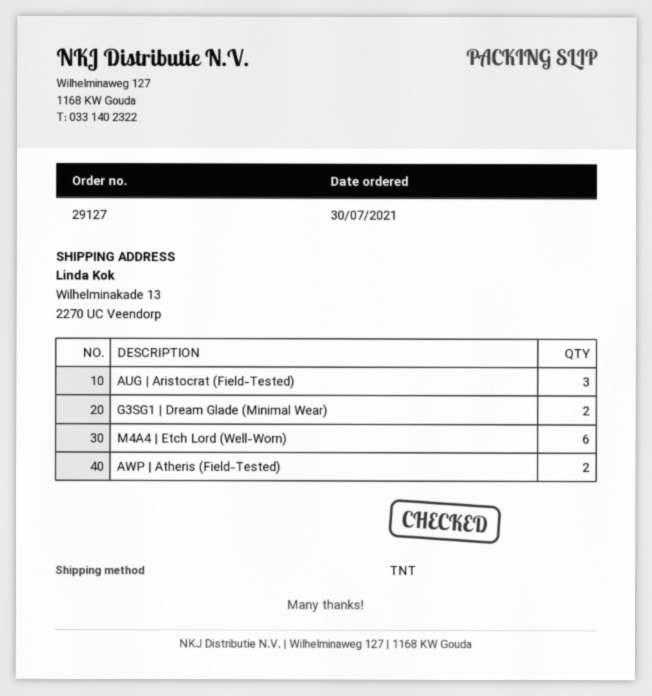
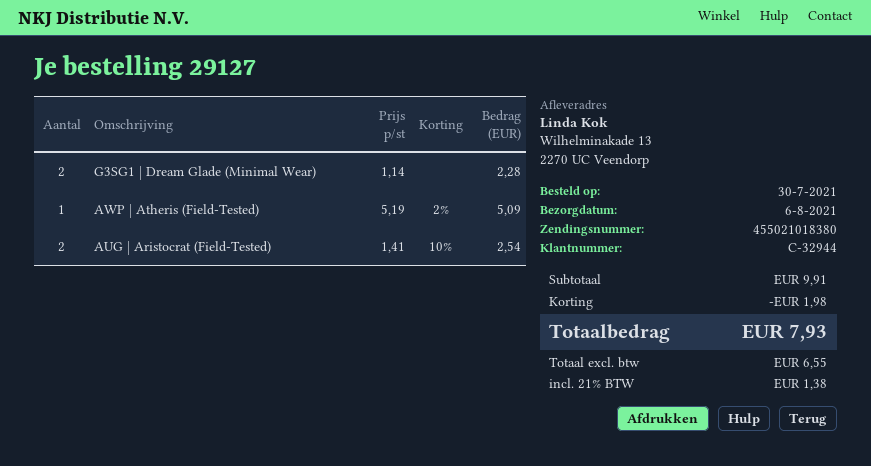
AUG | Aristocrat (Field-Tested): 3 -> 2
M4A4 | Etch Lord (Well-Worn): 6 -> none
AWP | Atheris (Field-Tested): 2 -> 1

